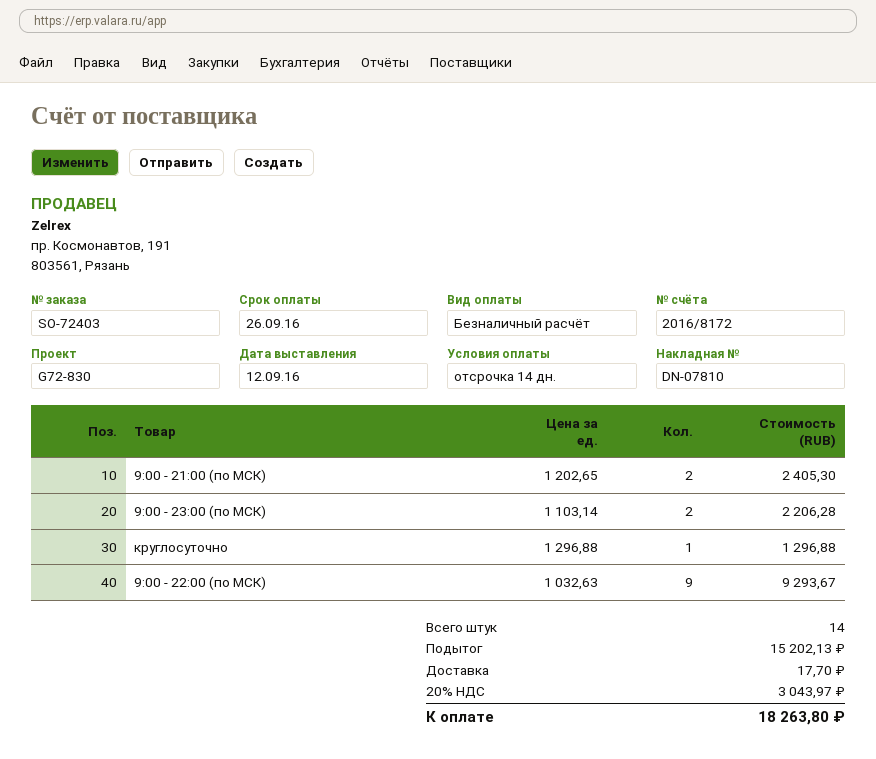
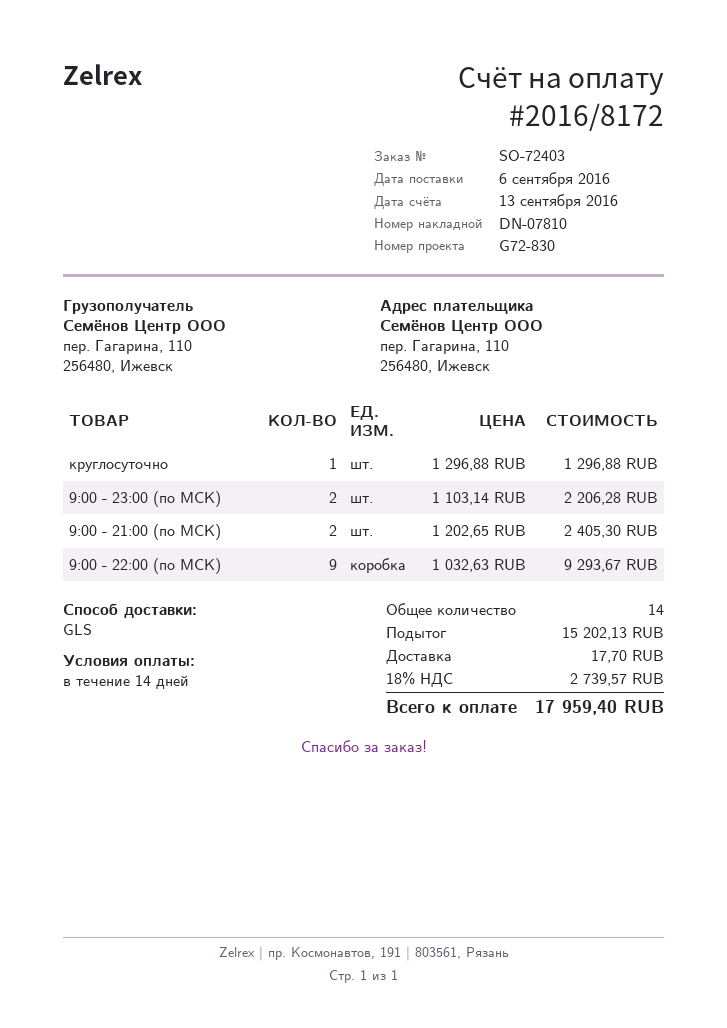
invoice date: 2016-09-12 -> 2016-09-13
tax: 20% = 3043.97 -> 18% = 2739.57
total: 18263.80 -> 17959.40

